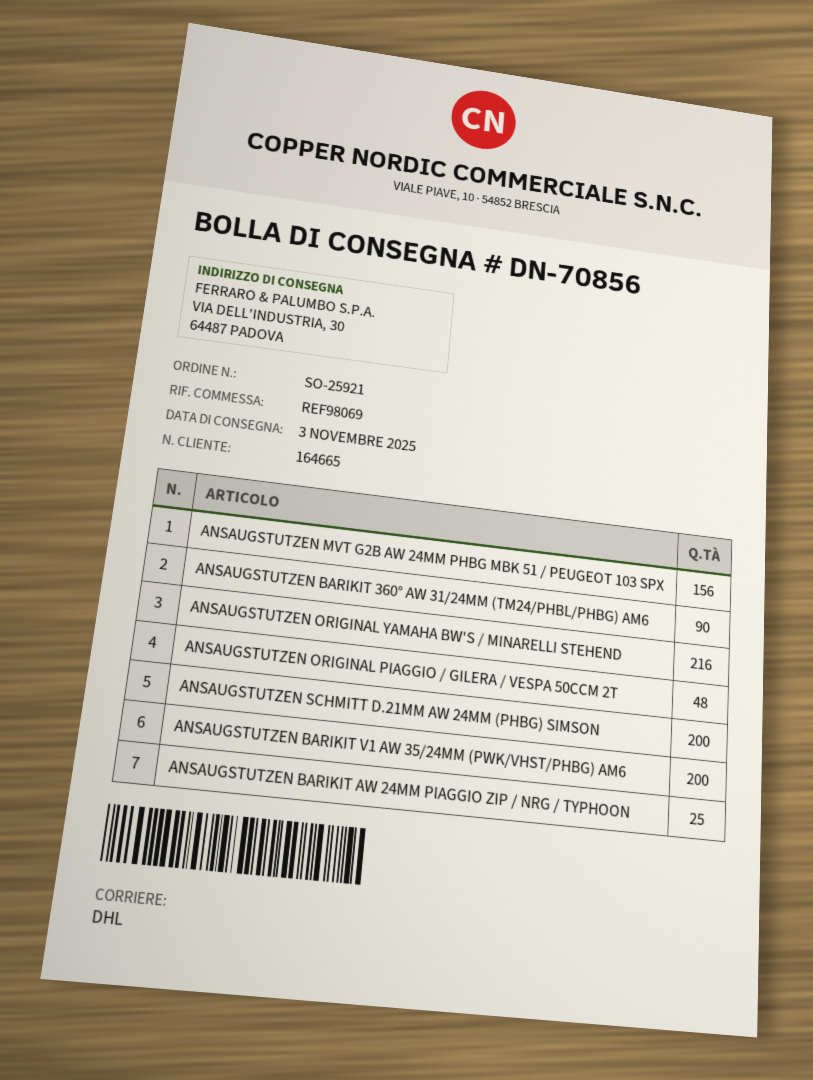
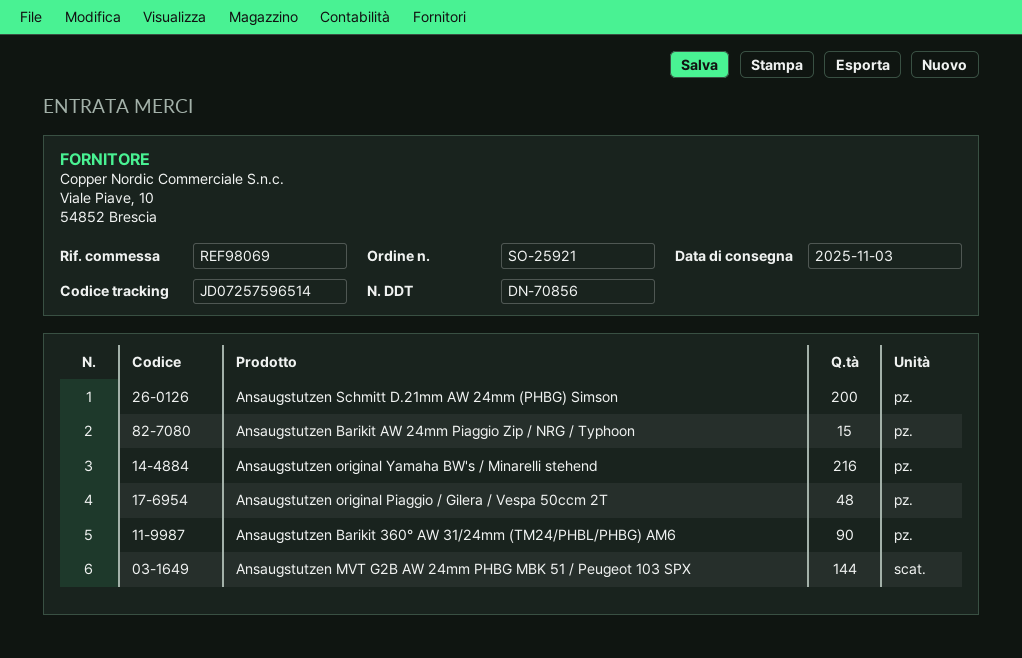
ANSAUGSTUTZEN MVT G2B AW 24MM PHBG MBK 51 / PEUGEOT 103 SPX: 156 -> 144
ANSAUGSTUTZEN BARIKIT V1 AW 35/24MM (PWK/VHST/PHBG) AM6: 200 -> none
ANSAUGSTUTZEN BARIKIT AW 24MM PIAGGIO ZIP / NRG / TYPHOON: 25 -> 15

